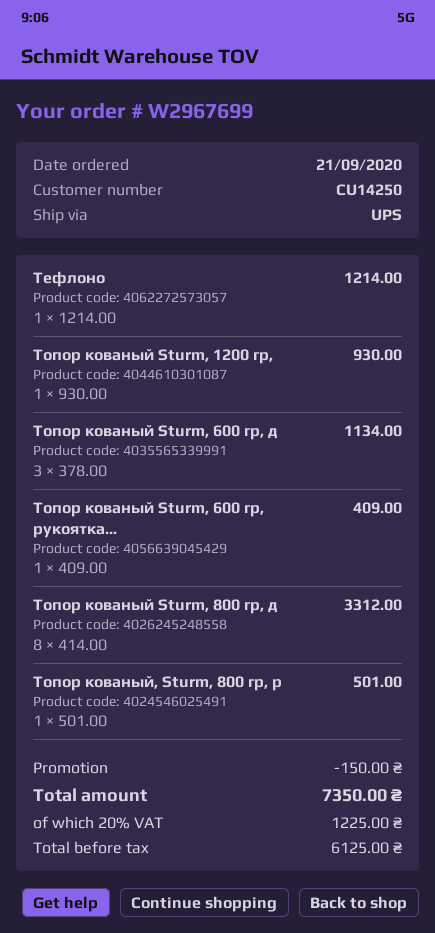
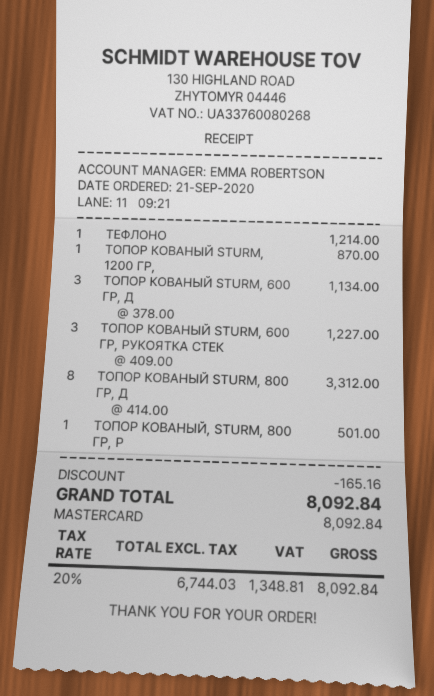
Топор кованый Sturm, 1200 гр,: 1 x 930.00 = 930.00 -> 1 x 870.00 = 870.00
Топор кованый Sturm, 600 гр, рукоятка...: 1 x 409.00 = 409.00 -> 3 x 409.00 = 1227.00
discount: 150.00 -> 165.16
net: 6125.00 -> 6744.03
tax: 20% = 1225.00 -> 20% = 1348.81
total: 7350.00 -> 8092.84

